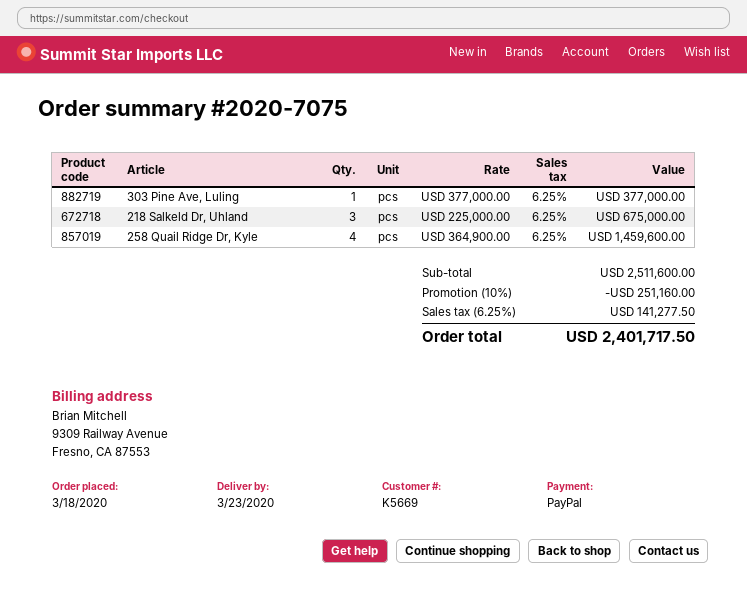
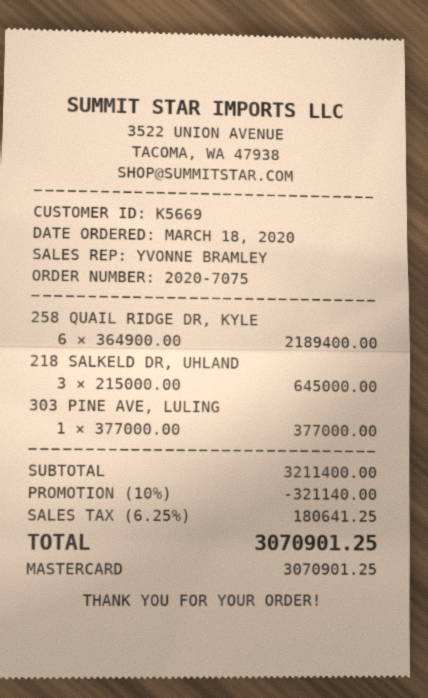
payment method: PayPal -> Mastercard
218 Salkeld Dr, Uhland: 3 x 225000.00 = 675000.00 -> 3 x 215000.00 = 645000.00
258 Quail Ridge Dr, Kyle: 4 x 364900.00 = 1459600.00 -> 6 x 364900.00 = 2189400.00
subtotal: 2511600.00 -> 3211400.00
discount: 10% = 251160.00 -> 10% = 321140.00
tax: 6.25% = 141277.50 -> 6.25% = 180641.25
total: 2401717.50 -> 3070901.25

